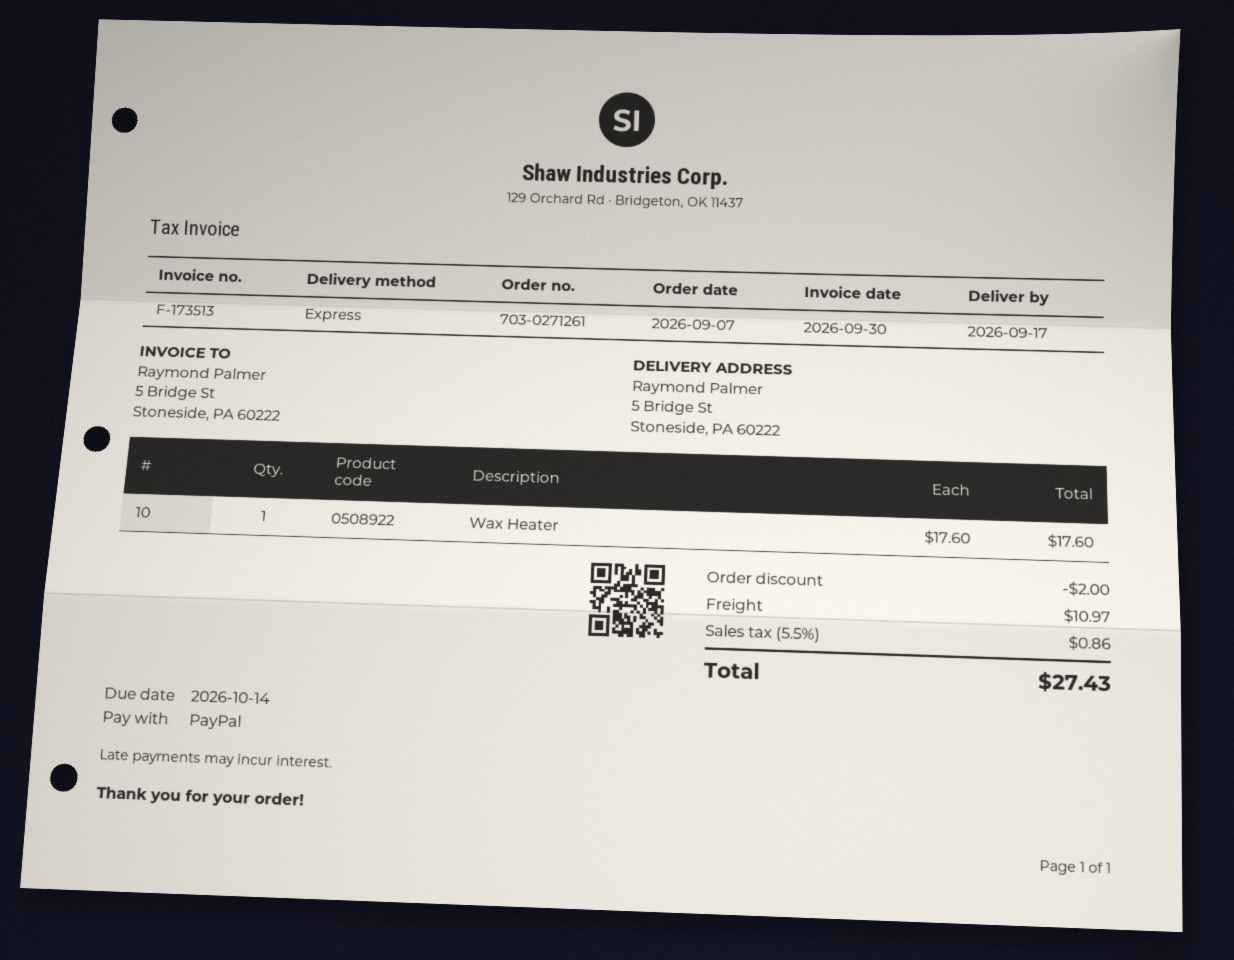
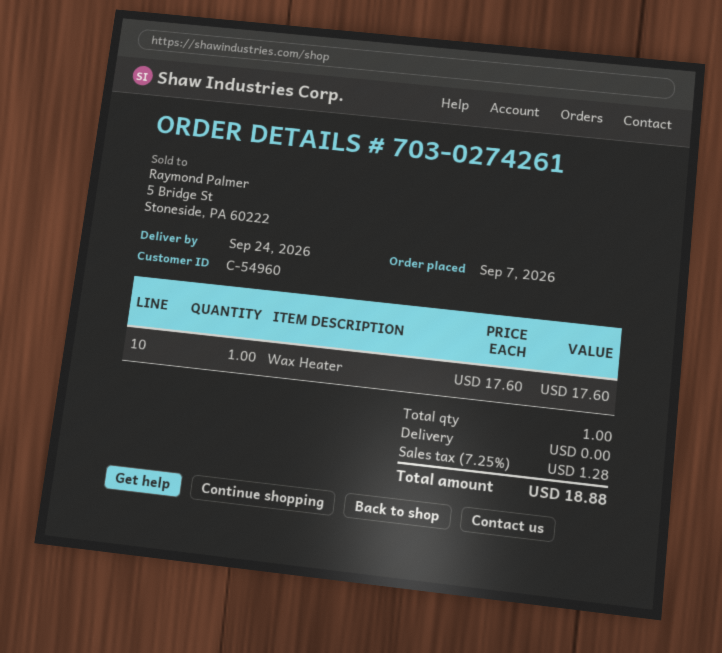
order number: 703-0271261 -> 703-0274261
delivery date: 2026-09-17 -> 2026-09-24
discount: 2.00 -> none
shipping: 10.97 -> 0.00
tax: 5.5% = 0.86 -> 7.25% = 1.28
total: 27.43 -> 18.88

